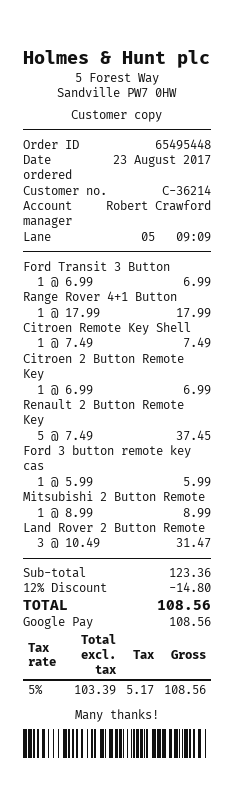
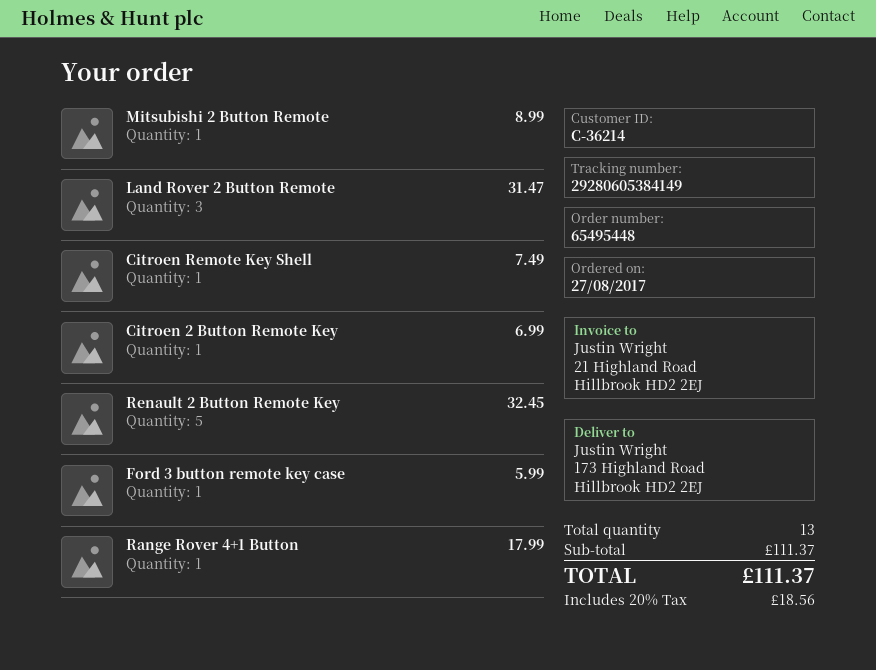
order date: 2017-08-23 -> 2017-08-27
Ford Transit 3 Button: 1 for 6.99 -> none
Renault 2 Button Remote Key: 5 for 37.45 -> 5 for 32.45
subtotal: 123.36 -> 111.37
discount: 12% = 14.80 -> none
tax: 5% = 5.17 -> 20% = 18.56
total: 108.56 -> 111.37

